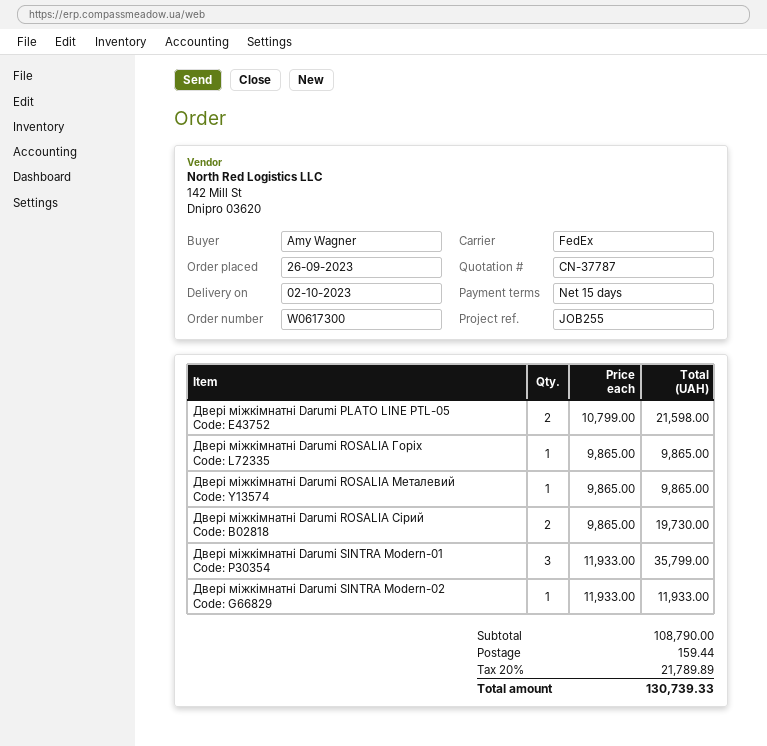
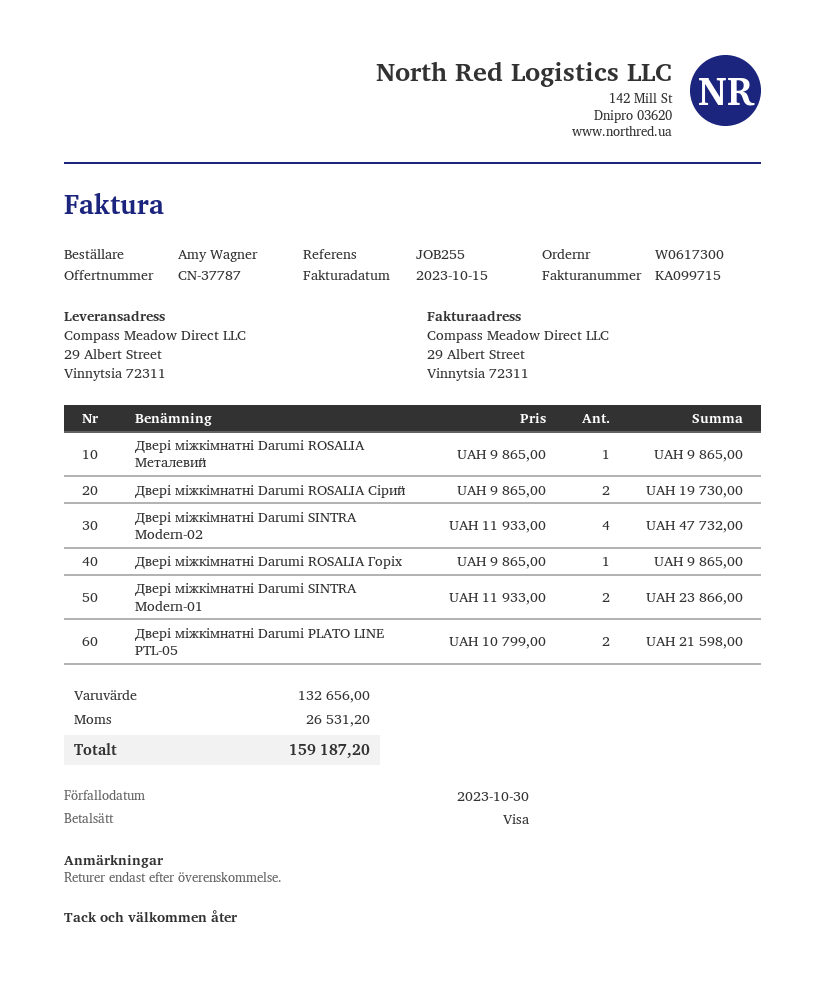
Двері міжкімнатні Darumi SINTRA Modern-01: 3 x 11933.00 = 35799.00 -> 2 x 11933.00 = 23866.00
Двері міжкімнатні Darumi SINTRA Modern-02: 1 x 11933.00 = 11933.00 -> 4 x 11933.00 = 47732.00
subtotal: 108790.00 -> 132656.00
shipping: 159.44 -> none
tax: 21789.89 -> 26531.20
total: 130739.33 -> 159187.20

